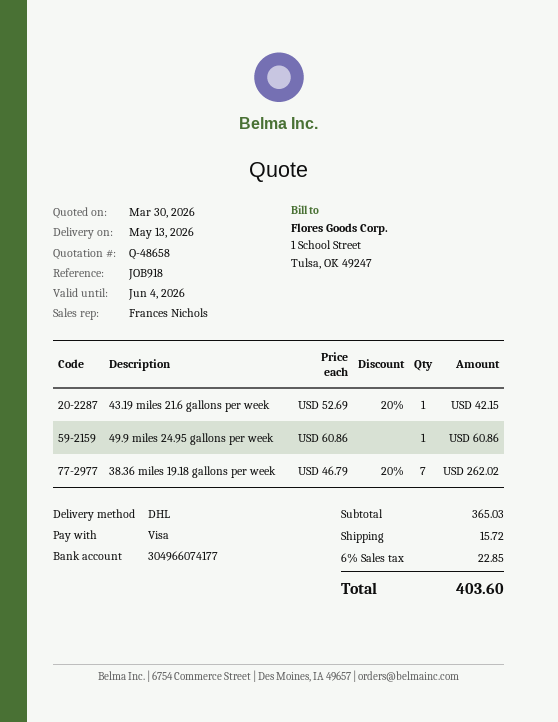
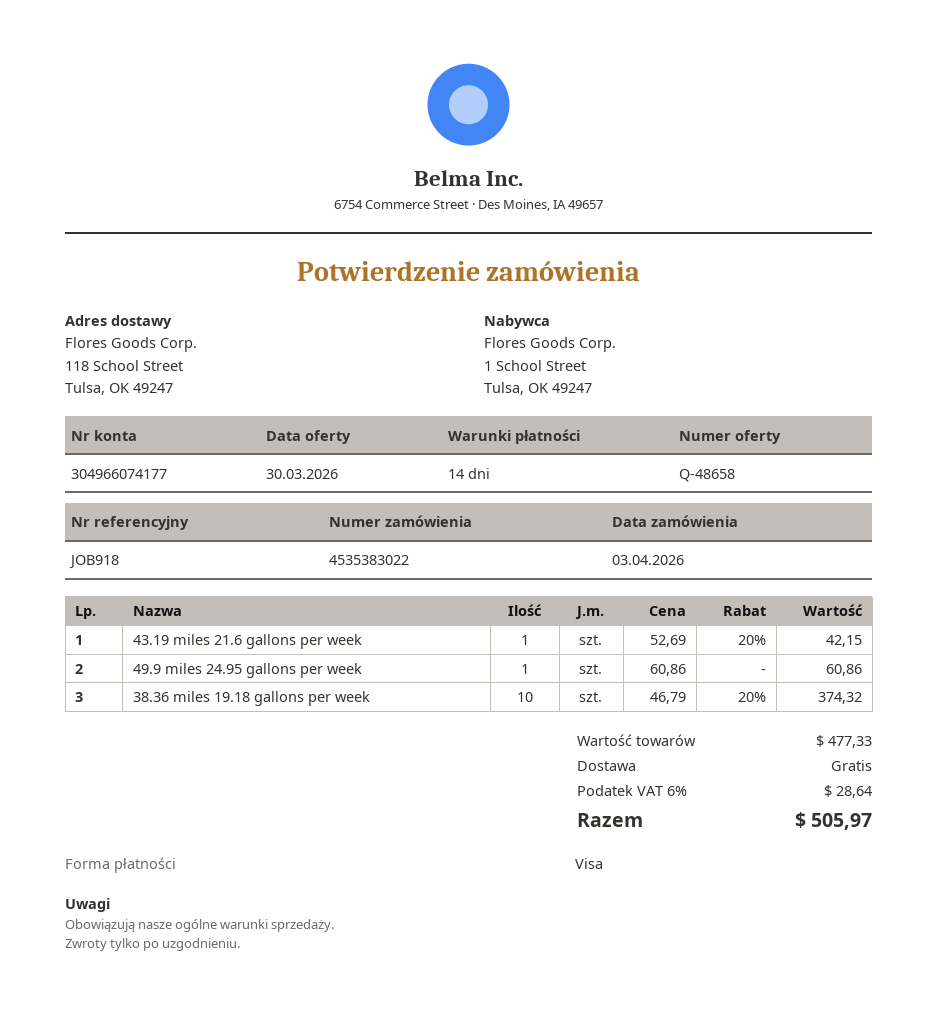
38.36 miles 19.18 gallons per week: 7 x 46.79 - 20% = 262.02 -> 10 x 46.79 - 20% = 374.32
subtotal: 365.03 -> 477.33
shipping: 15.72 -> 0.00
tax: 6% = 22.85 -> 6% = 28.64
total: 403.60 -> 505.97

